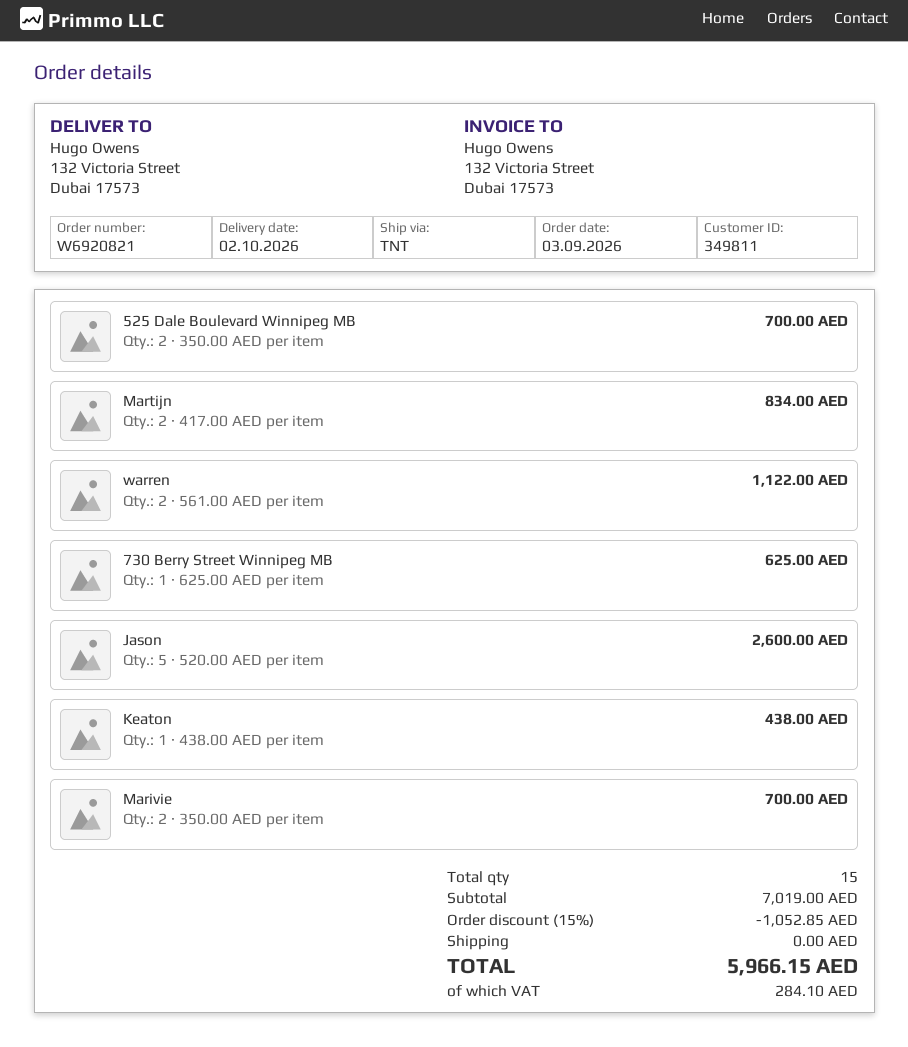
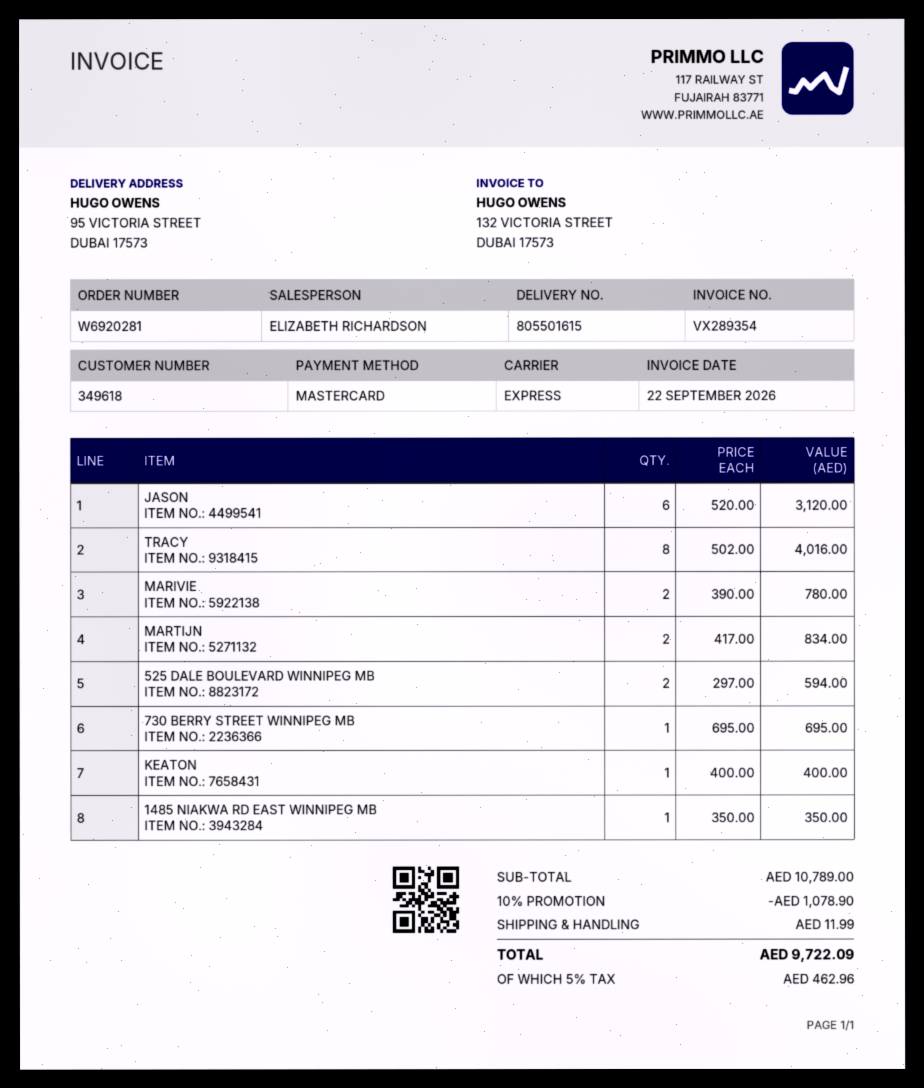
order number: W6920821 -> W6920281
customer number: 349811 -> 349618
shipping method: TNT -> express
ship to: 132 Victoria Street, Dubai 17573 -> 95 VICTORIA STREET, DUBAI 17573
525 Dale Boulevard Winnipeg MB: 2 x 350.00 = 700.00 -> 2 x 297.00 = 594.00
warren: 2 x 561.00 = 1122.00 -> none
730 Berry Street Winnipeg MB: 1 x 625.00 = 625.00 -> 1 x 695.00 = 695.00
Jason: 5 x 520.00 = 2600.00 -> 6 x 520.00 = 3120.00
Keaton: 1 x 438.00 = 438.00 -> 1 x 400.00 = 400.00
Marivie: 2 x 350.00 = 700.00 -> 2 x 390.00 = 780.00
TRACY: none -> 8 x 502.00 = 4016.00
1485 NIAKWA RD EAST WINNIPEG MB: none -> 1 x 350.00 = 350.00
subtotal: 7019.00 -> 10789.00
discount: 15% = 1052.85 -> 10% = 1078.90
shipping: 0.00 -> 11.99
tax: 284.10 -> 462.96
total: 5966.15 -> 9722.09

